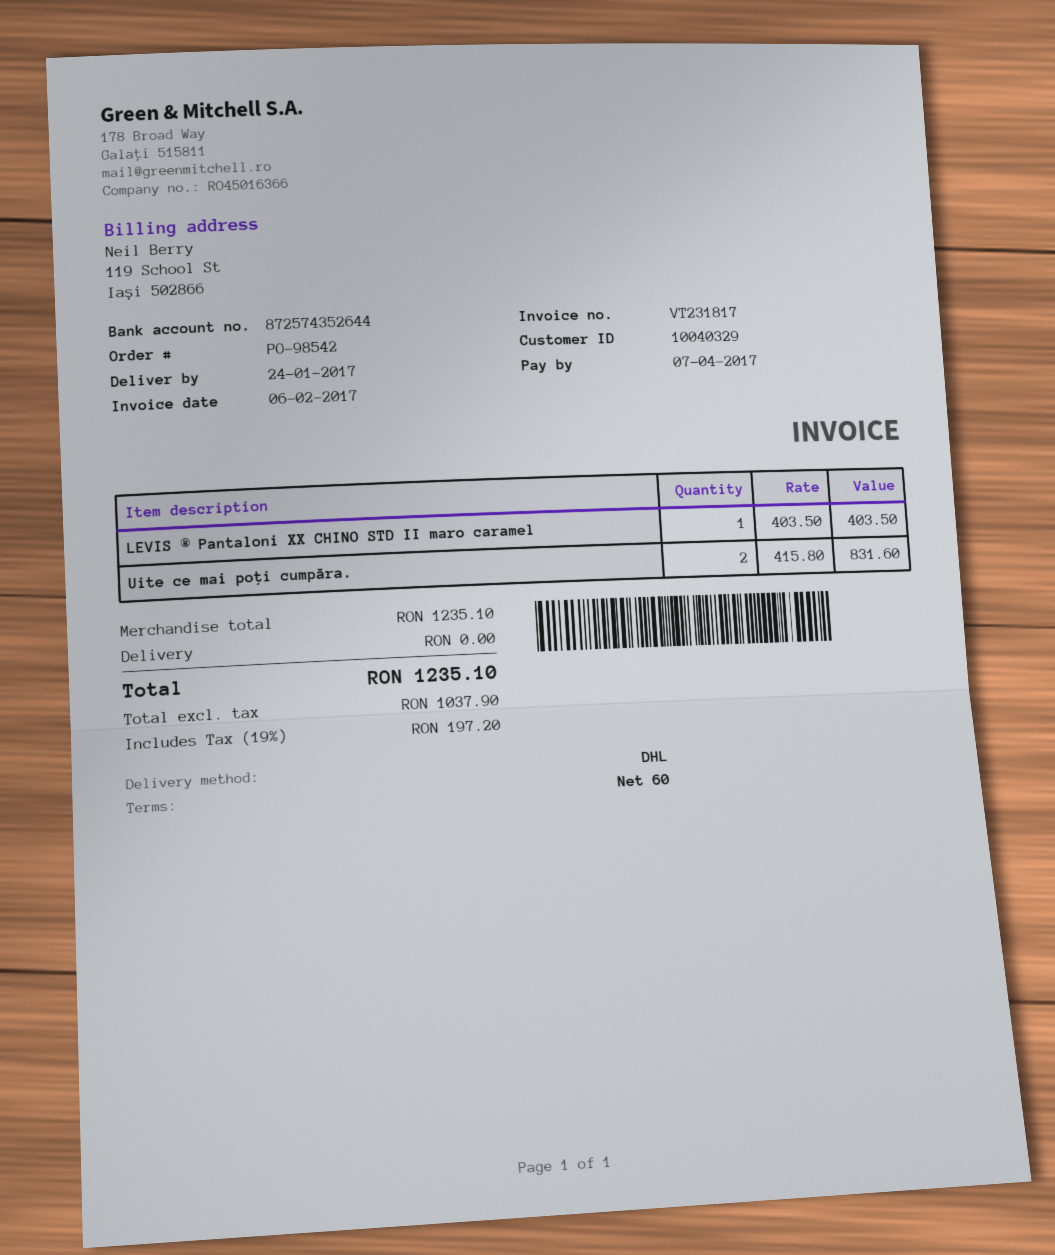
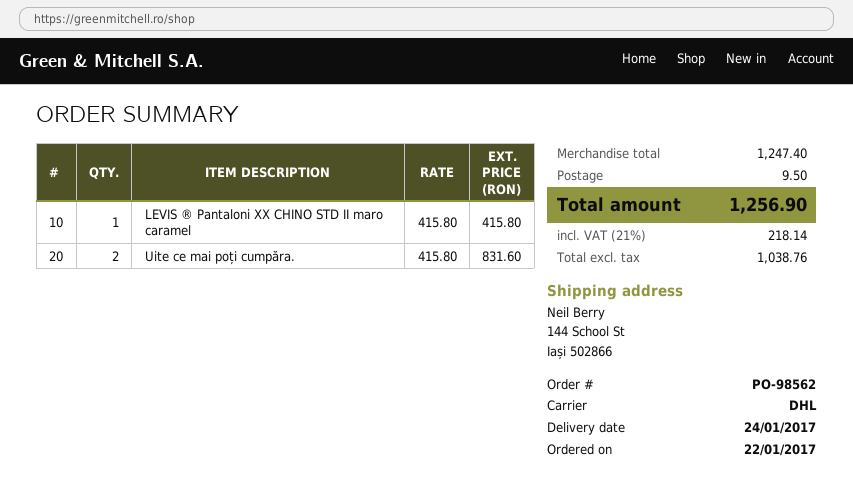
order number: PO-98542 -> PO-98562
LEVIS ® Pantaloni XX CHINO STD II maro caramel: 1 x 403.50 = 403.50 -> 1 x 415.80 = 415.80
subtotal: 1235.10 -> 1247.40
shipping: 0.00 -> 9.50
net: 1037.90 -> 1038.76
tax: 19% = 197.20 -> 21% = 218.14
total: 1235.10 -> 1256.90

